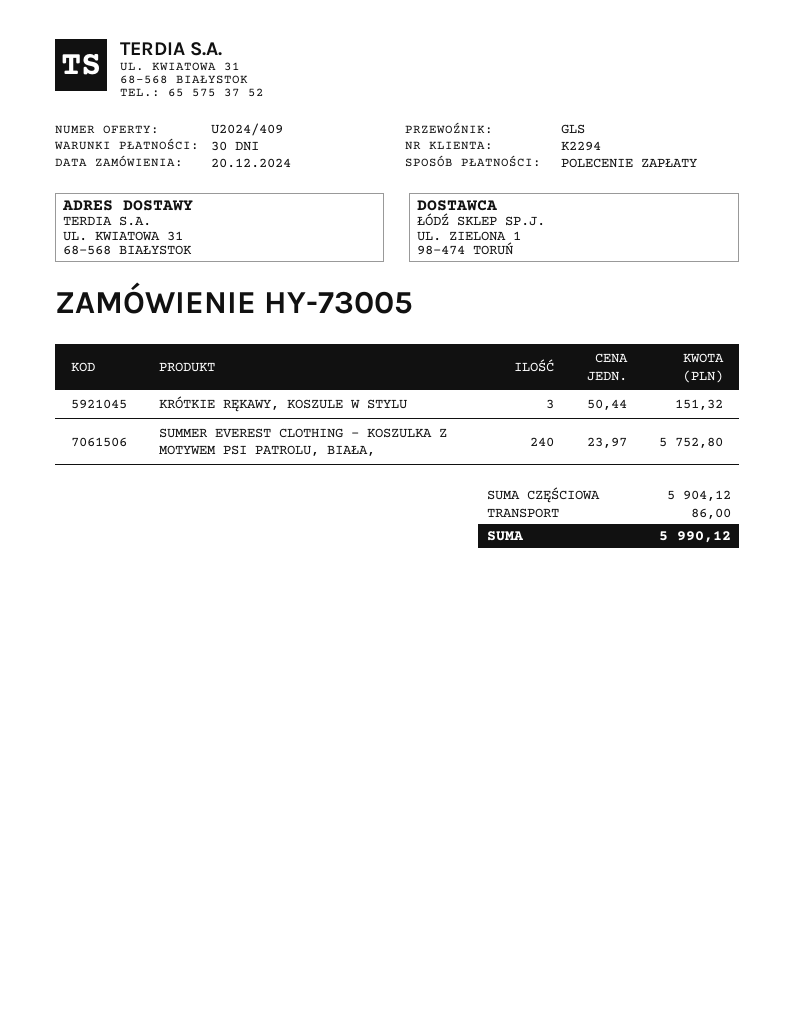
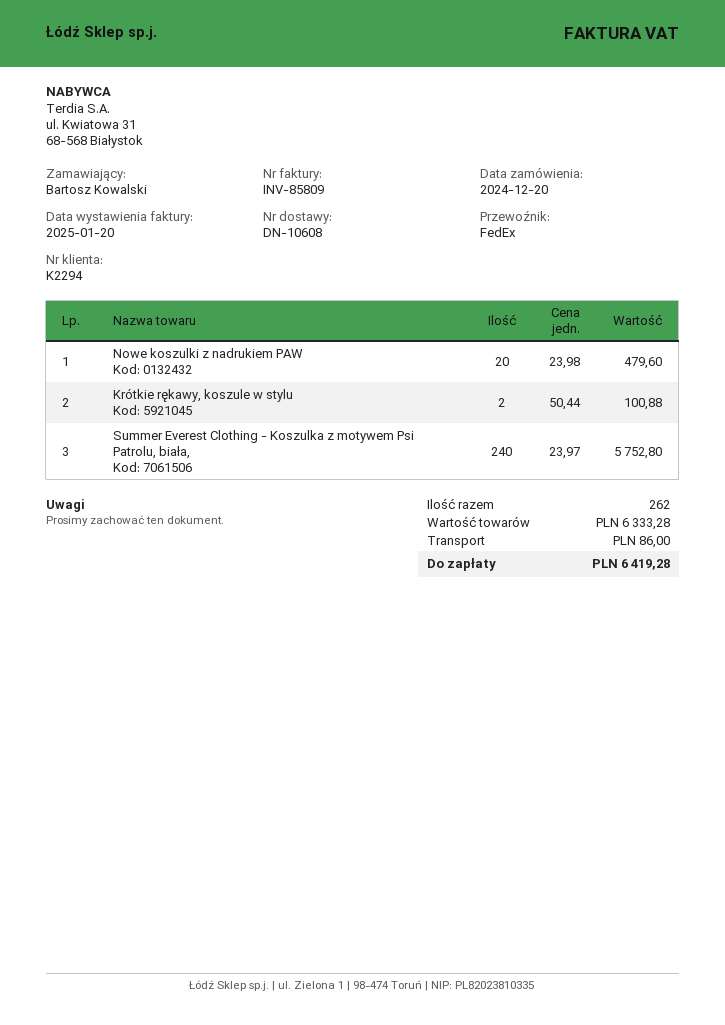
shipping method: GLS -> FedEx
KRÓTKIE RĘKAWY, KOSZULE W STYLU: 3 x 50.44 = 151.32 -> 2 x 50.44 = 100.88
Nowe koszulki z nadrukiem PAW: none -> 20 x 23.98 = 479.60
subtotal: 5904.12 -> 6333.28
total: 5990.12 -> 6419.28

